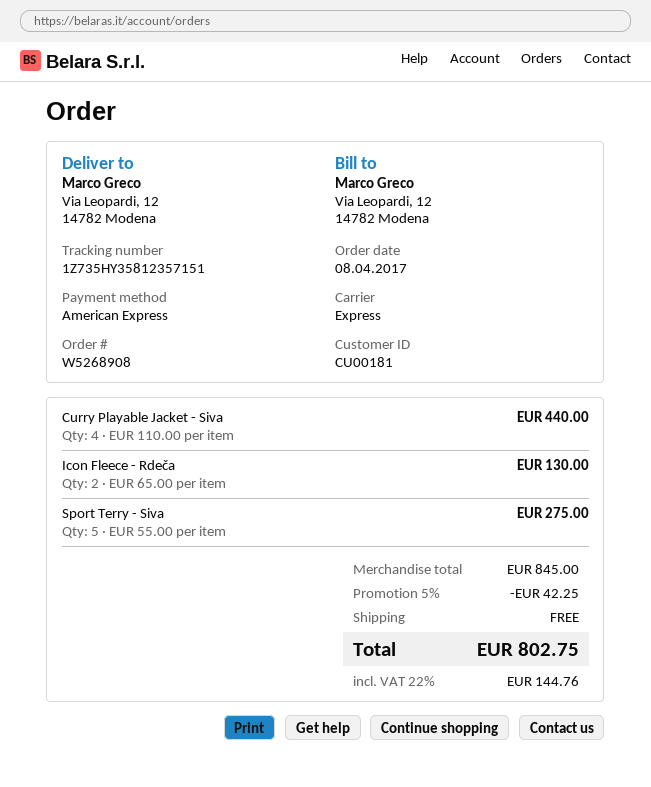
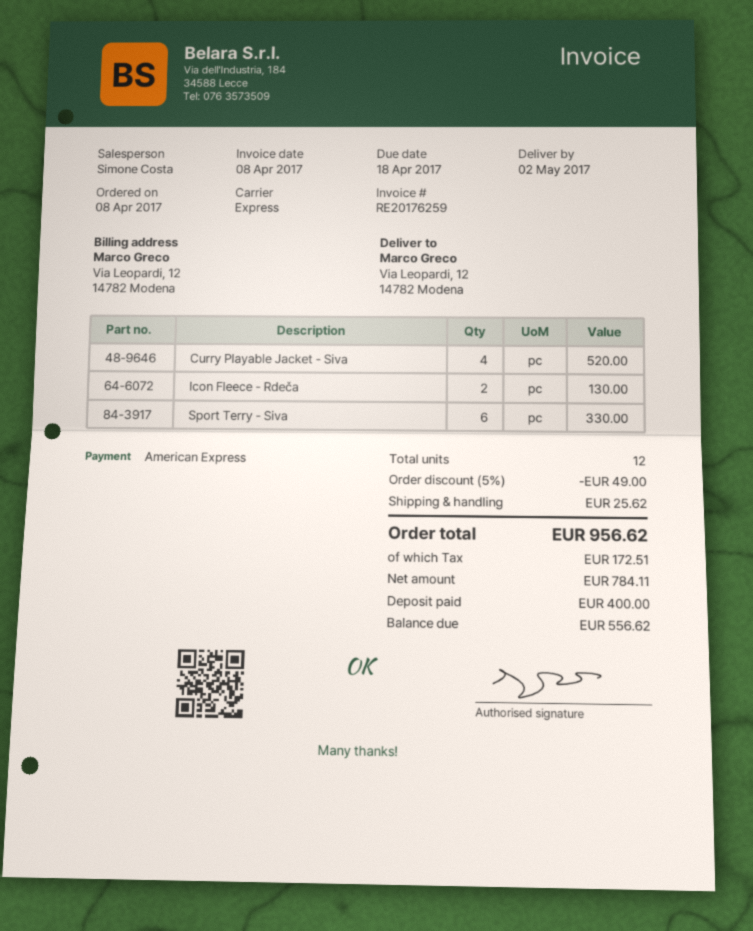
Curry Playable Jacket - Siva: 4 for 440.00 -> 4 for 520.00
Sport Terry - Siva: 5 for 275.00 -> 6 for 330.00
discount: 5% = 42.25 -> 5% = 49.00
shipping: 0.00 -> 25.62
tax: 144.76 -> 172.51
total: 802.75 -> 956.62

